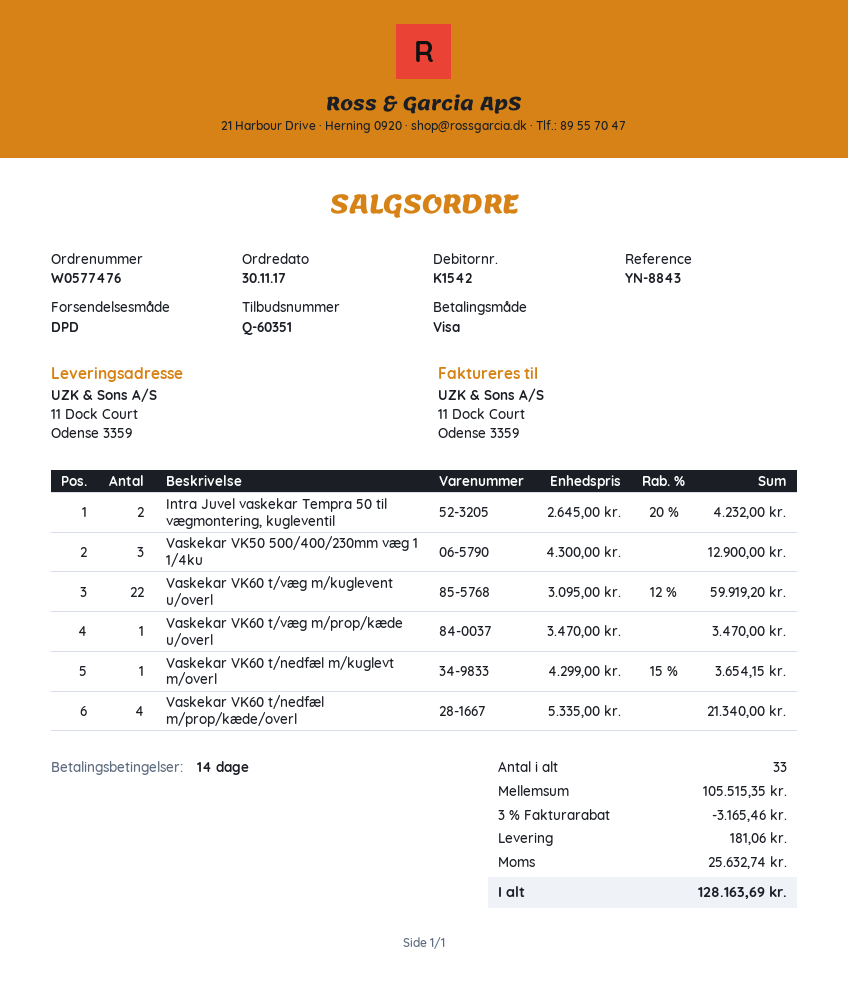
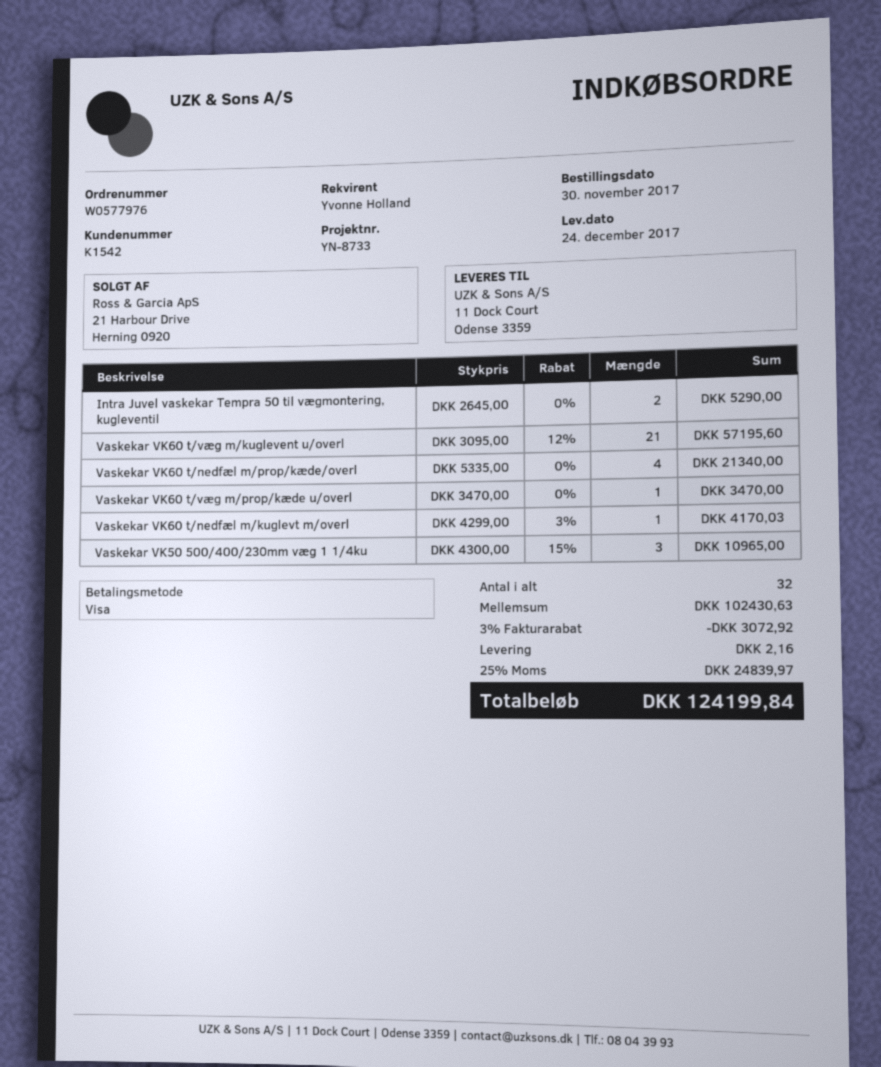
order number: W0577476 -> W0577976
reference: YN-8843 -> YN-8733
Intra Juvel vaskekar Tempra 50 til vægmontering, kugleventil: 2 x 2645.00 - 20% = 4232.00 -> 2 x 2645.00 = 5290.00
Vaskekar VK50 500/400/230mm væg 1 1/4ku: 3 x 4300.00 = 12900.00 -> 3 x 4300.00 - 15% = 10965.00
Vaskekar VK60 t/væg m/kuglevent u/overl: 22 x 3095.00 - 12% = 59919.20 -> 21 x 3095.00 - 12% = 57195.60
Vaskekar VK60 t/nedfæl m/kuglevt m/overl: 1 x 4299.00 - 15% = 3654.15 -> 1 x 4299.00 - 3% = 4170.03
total quantity: 33 -> 32
subtotal: 105515.35 -> 102430.63
discount: 3% = 3165.46 -> 3% = 3072.92
shipping: 181.06 -> 2.16
tax: 25632.74 -> 24839.97
total: 128163.69 -> 124199.84

